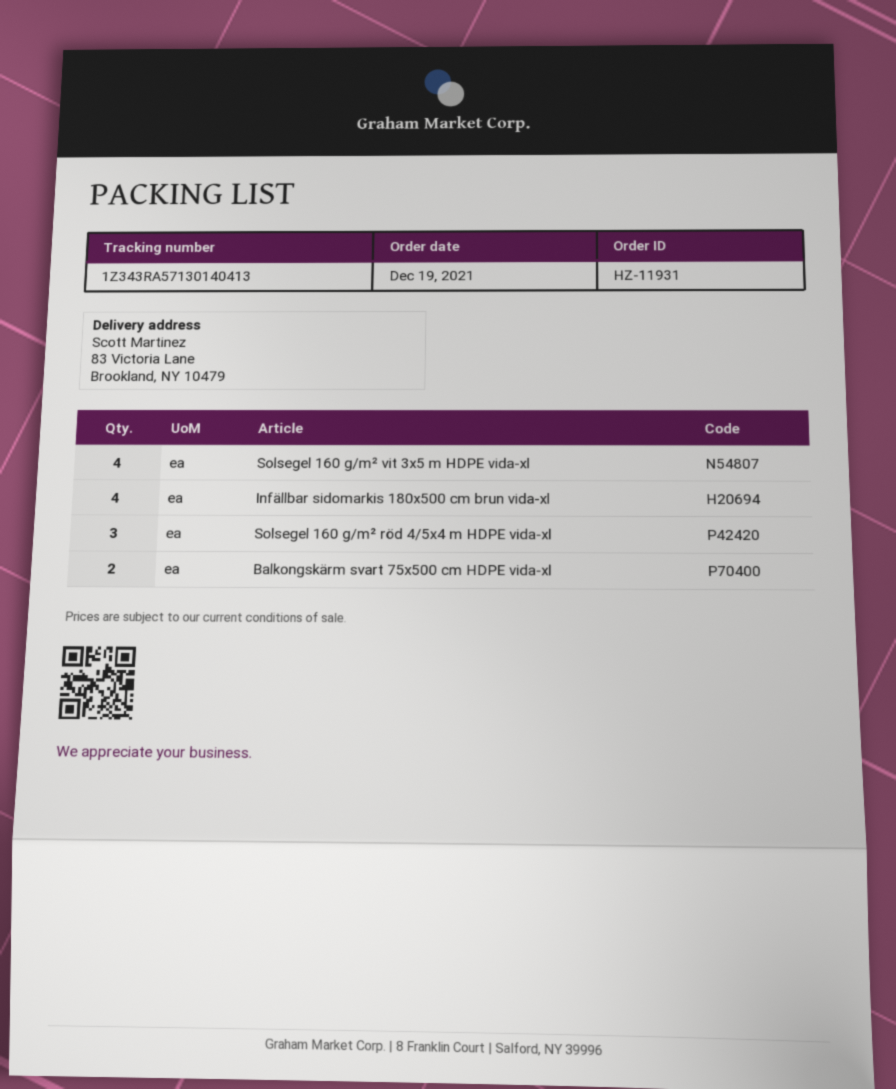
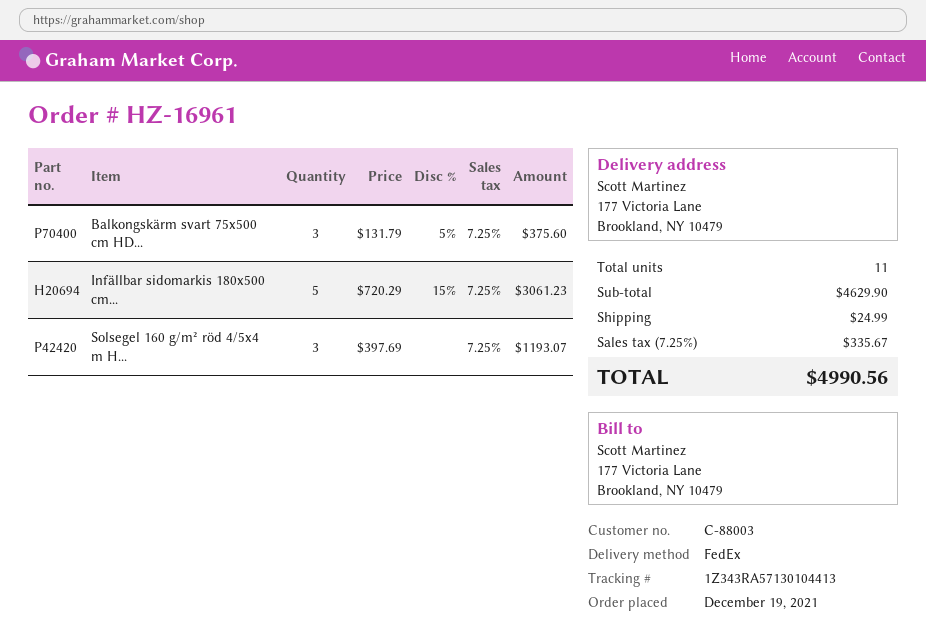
order number: HZ-11931 -> HZ-16961
tracking number: 1Z343RA57130140413 -> 1Z343RA57130104413
ship to: 83 Victoria Lane, Brookland, NY 10479 -> 177 Victoria Lane, Brookland, NY 10479
Solsegel 160 g/m² vit 3x5 m HDPE vida-xl: 4 -> none
Infällbar sidomarkis 180x500 cm brun vida-xl: 4 -> 5
Balkongskärm svart 75x500 cm HDPE vida-xl: 2 -> 3

